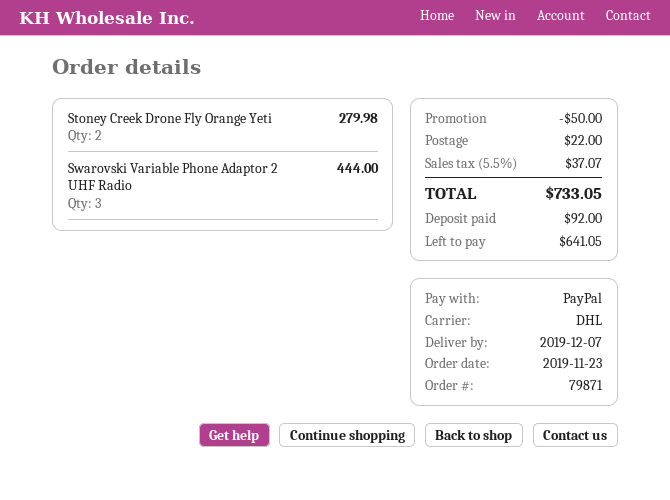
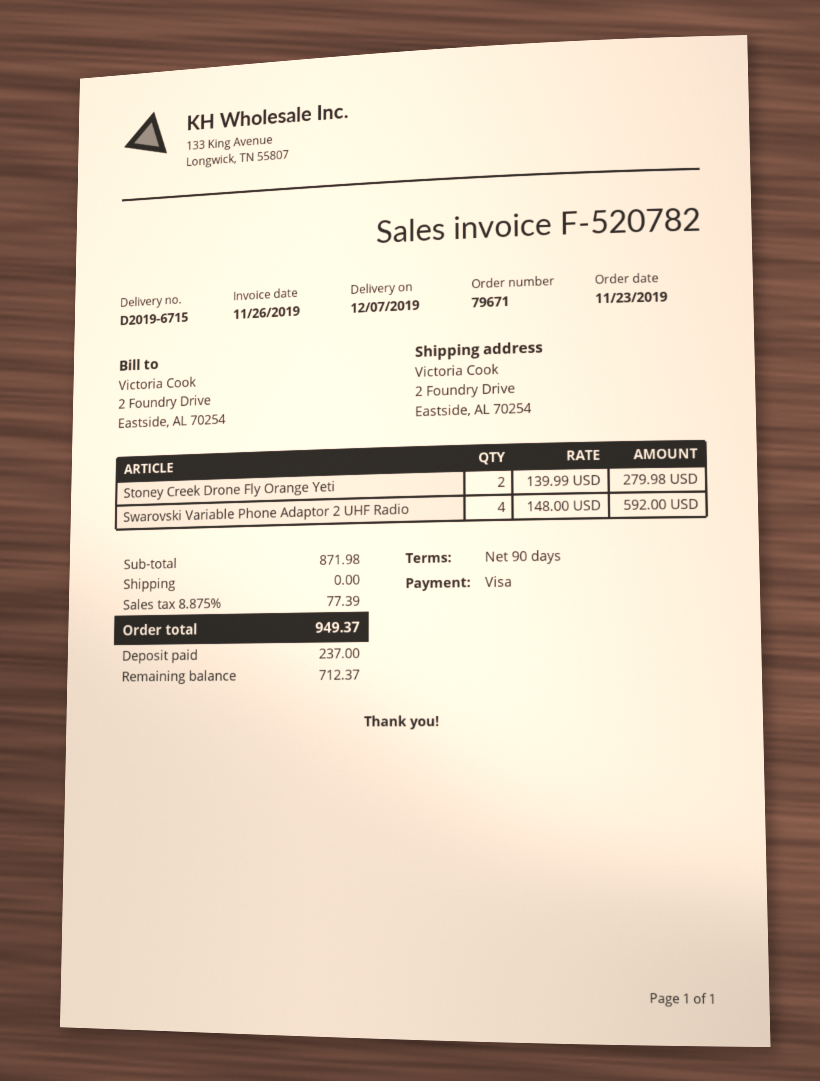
order number: 79871 -> 79671
payment method: PayPal -> Visa
Swarovski Variable Phone Adaptor 2 UHF Radio: 3 for 444.00 -> 4 for 592.00
discount: 50.00 -> none
shipping: 22.00 -> 0.00
tax: 5.5% = 37.07 -> 8.875% = 77.39
total: 733.05 -> 949.37
deposit: 92.00 -> 237.00
balance: 641.05 -> 712.37

